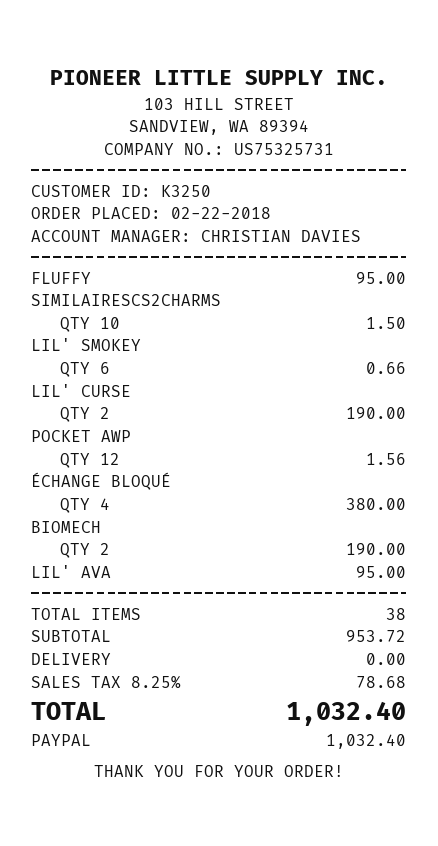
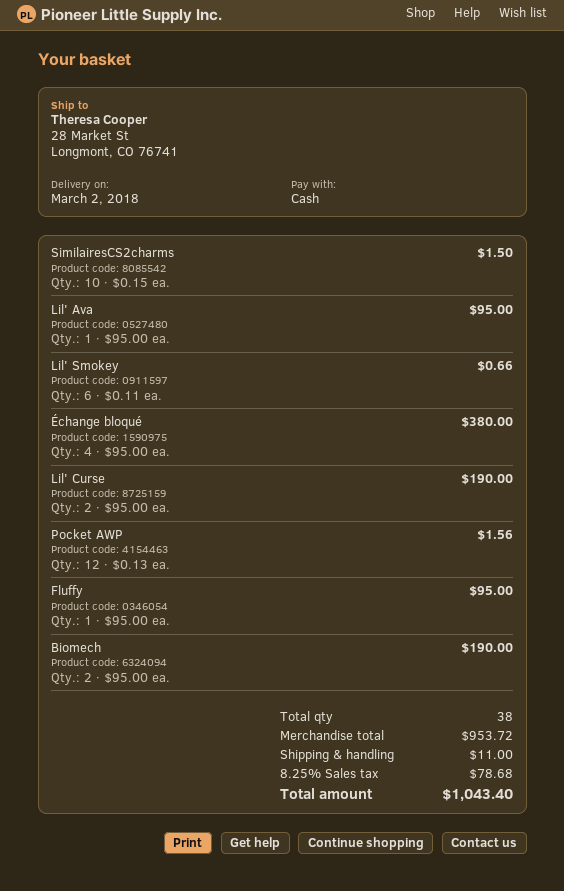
payment method: PayPal -> cash
shipping: 0.00 -> 11.00
total: 1032.40 -> 1043.40

